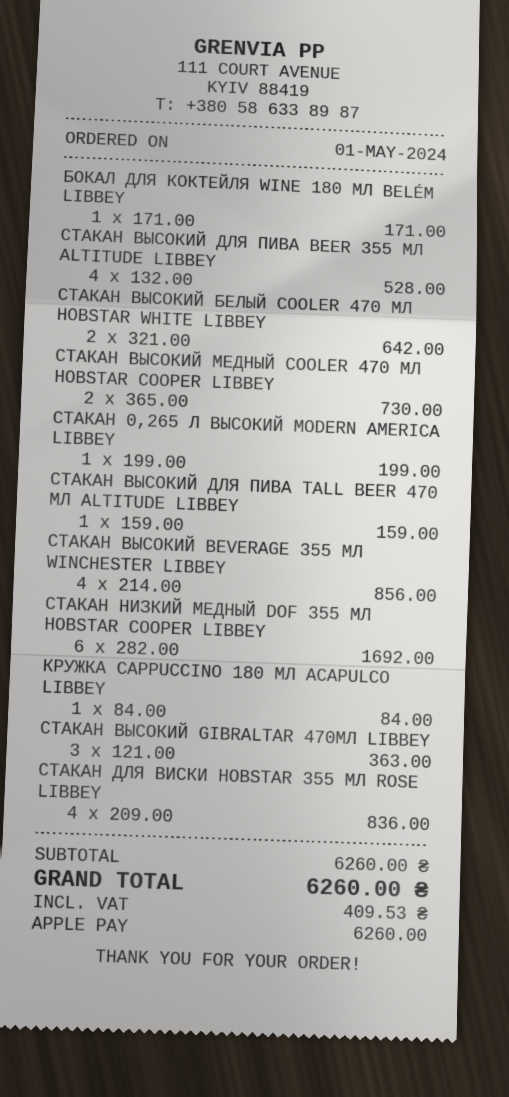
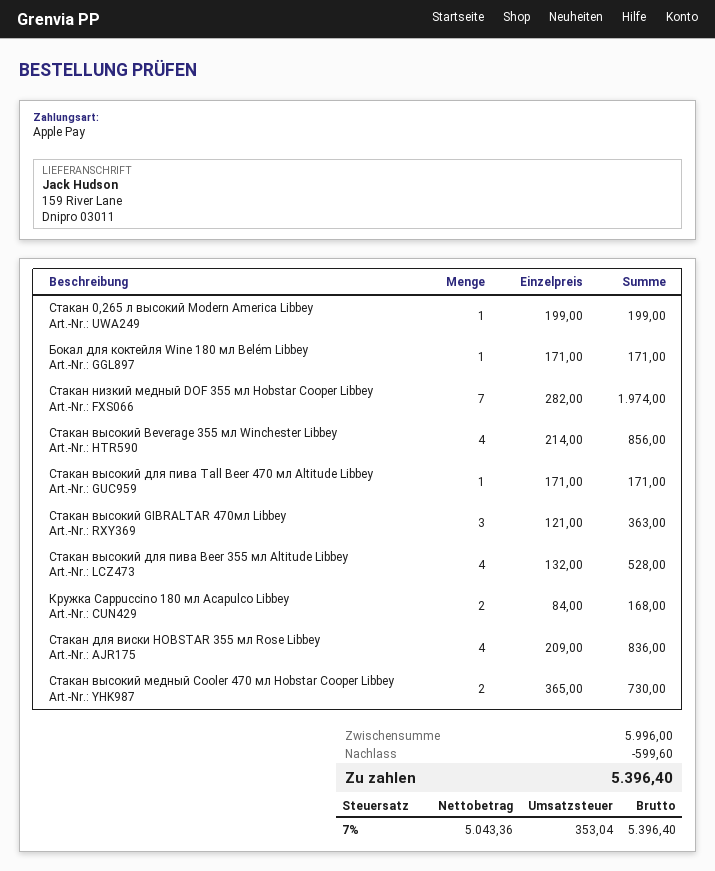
СТАКАН ВЫСОКИЙ БЕЛЫЙ COOLER 470 МЛ HOBSTAR WHITE LIBBEY: 2 x 321.00 = 642.00 -> none
СТАКАН ВЫСОКИЙ ДЛЯ ПИВА TALL BEER 470 МЛ ALTITUDE LIBBEY: 1 x 159.00 = 159.00 -> 1 x 171.00 = 171.00
СТАКАН НИЗКИЙ МЕДНЫЙ DOF 355 МЛ HOBSTAR COOPER LIBBEY: 6 x 282.00 = 1692.00 -> 7 x 282.00 = 1974.00
КРУЖКА CAPPUCCINO 180 МЛ ACAPULCO LIBBEY: 1 x 84.00 = 84.00 -> 2 x 84.00 = 168.00
subtotal: 6260.00 -> 5996.00
discount: none -> 599.60
tax: 409.53 -> 353.04
total: 6260.00 -> 5396.40

